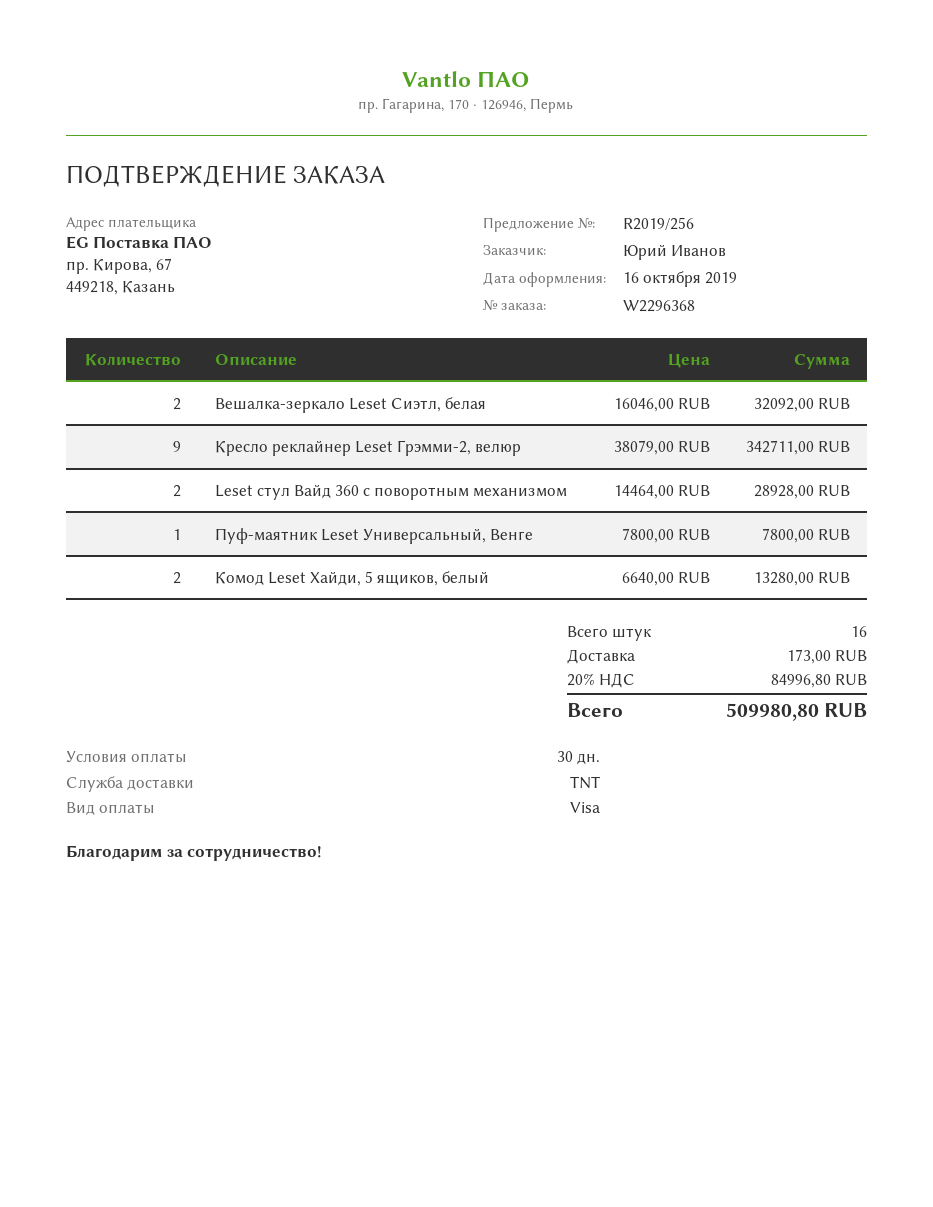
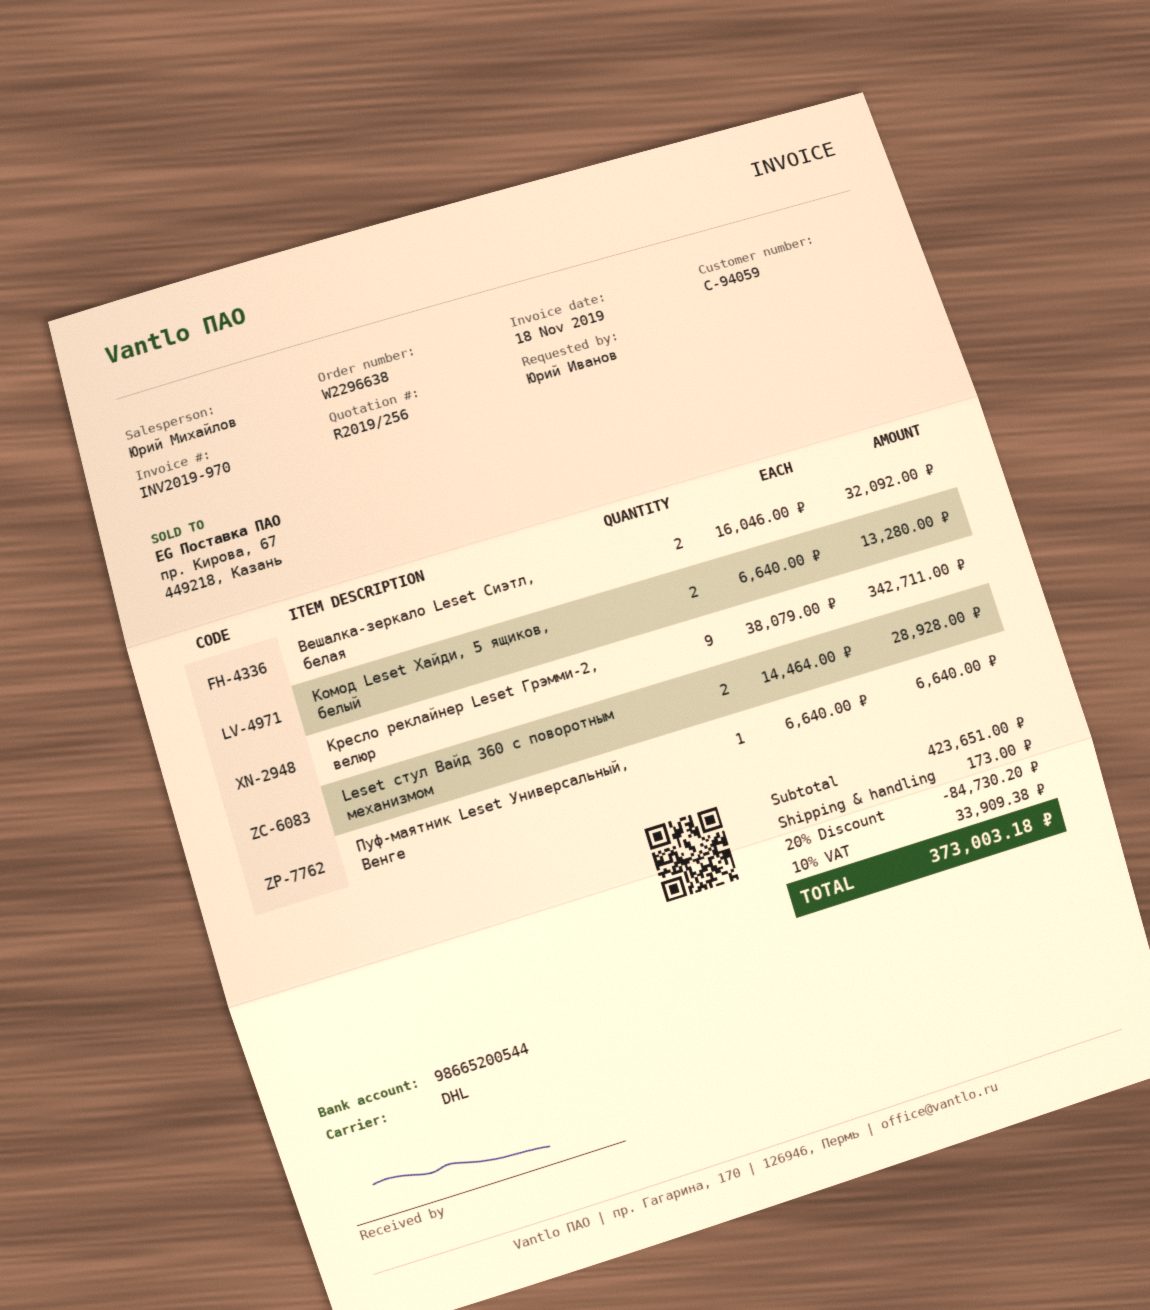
order number: W2296368 -> W2296638
shipping method: TNT -> DHL
Пуф-маятник Leset Универсальный, Венге: 1 x 7800.00 = 7800.00 -> 1 x 6640.00 = 6640.00
discount: none -> 20% = 84730.20
tax: 20% = 84996.80 -> 10% = 33909.38
total: 509980.80 -> 373003.18

